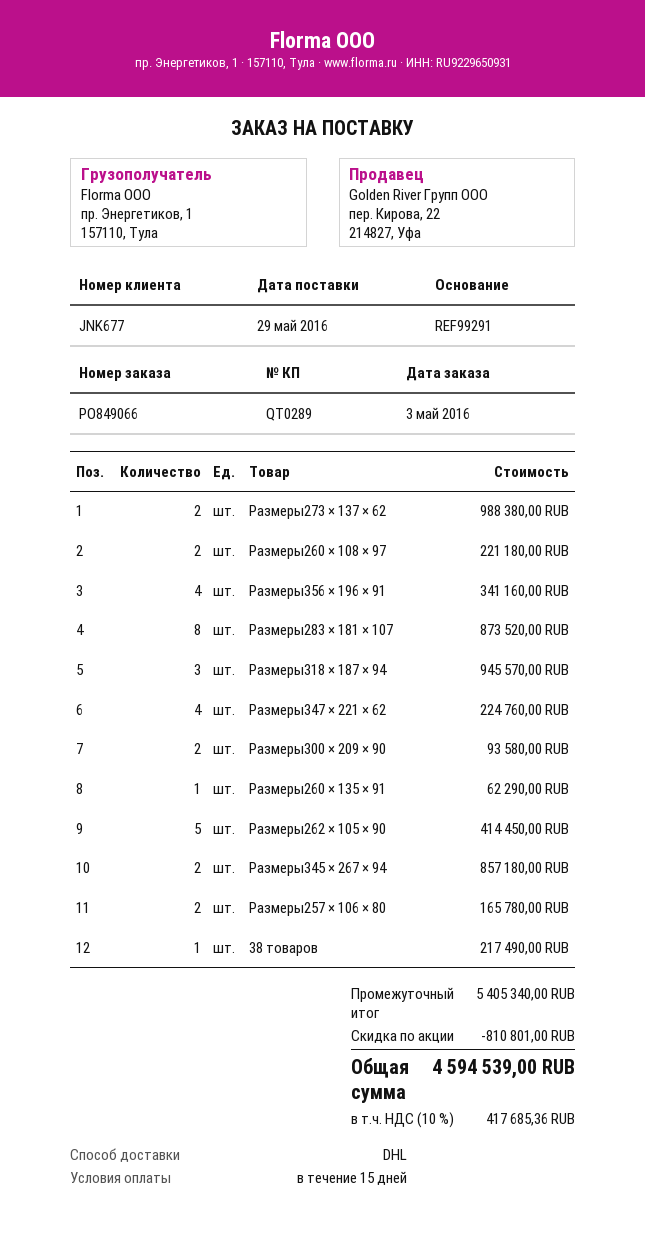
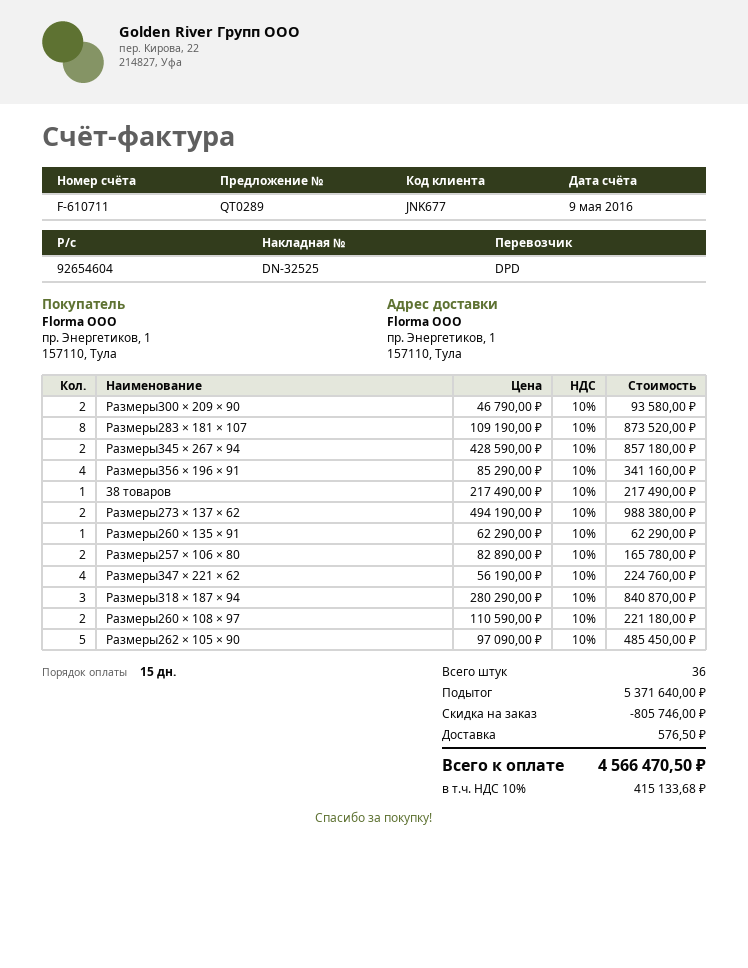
shipping method: DHL -> DPD
Размеры318 × 187 × 94: 3 for 945570.00 -> 3 for 840870.00
Размеры262 × 105 × 90: 5 for 414450.00 -> 5 for 485450.00
subtotal: 5405340.00 -> 5371640.00
discount: 810801.00 -> 805746.00
shipping: none -> 576.50
tax: 10% = 417685.36 -> 10% = 415133.68
total: 4594539.00 -> 4566470.50

